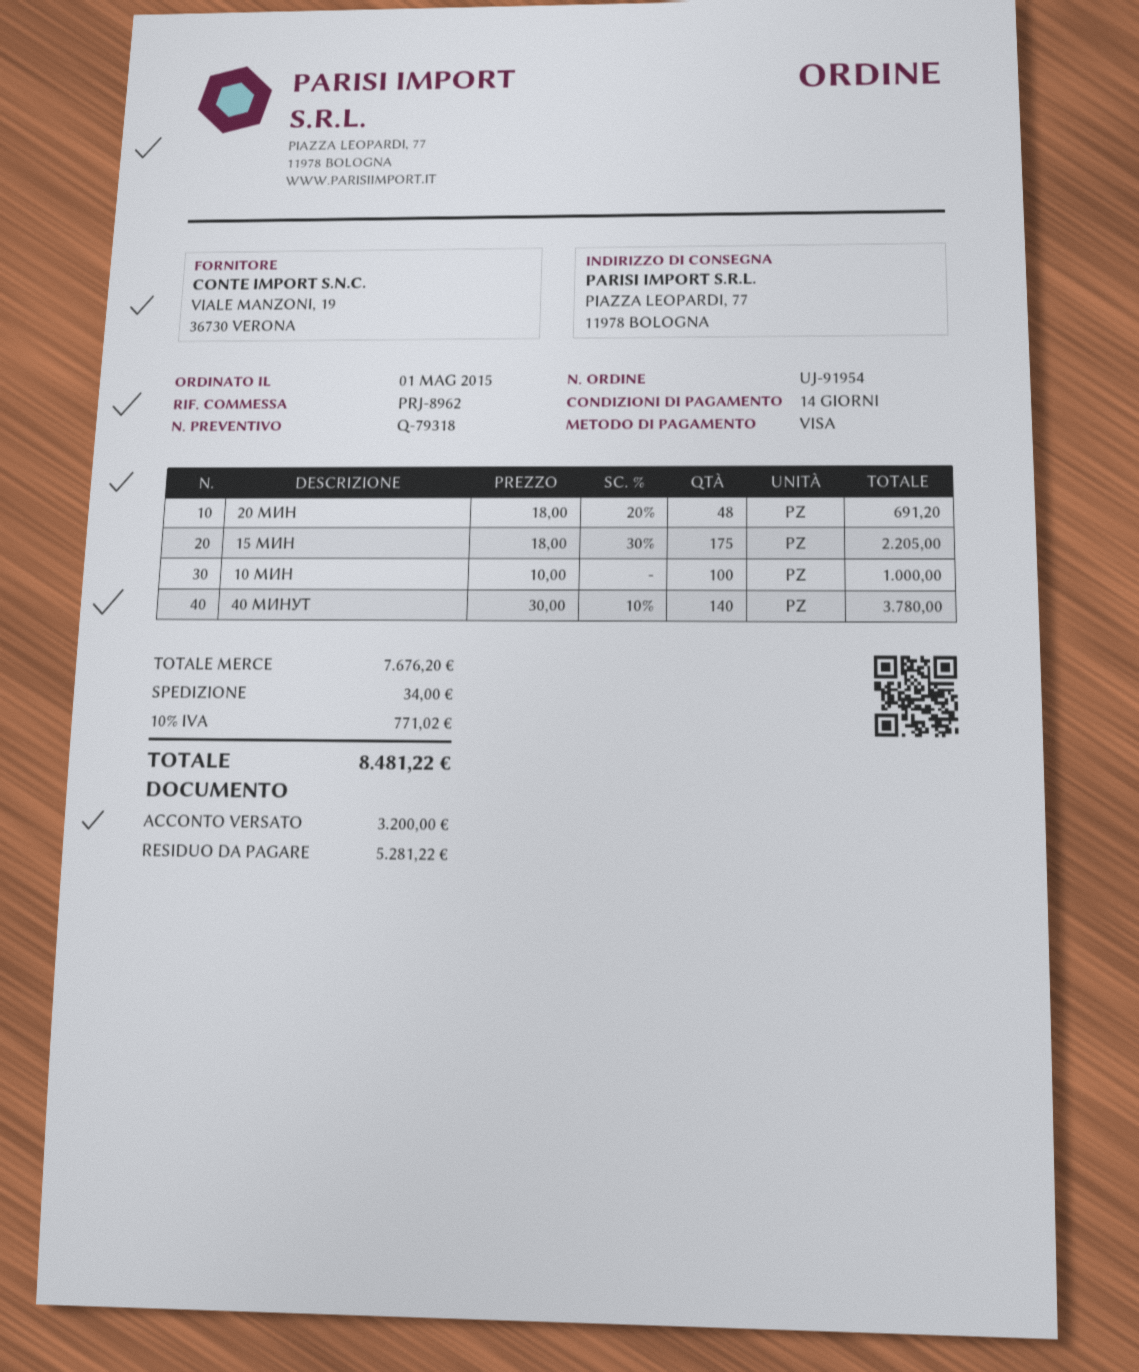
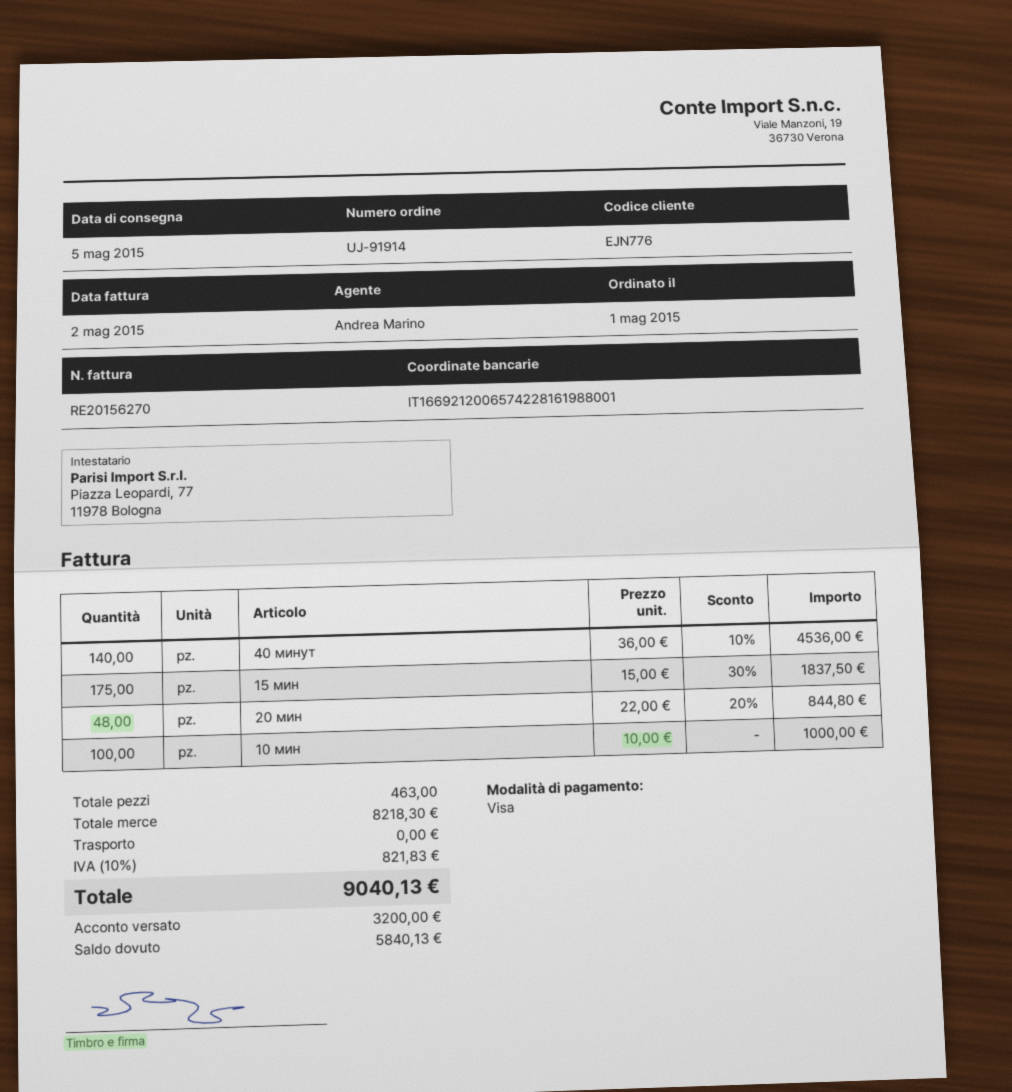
order number: UJ-91954 -> UJ-91914
20 МИН: 48 x 18.00 - 20% = 691.20 -> 48 x 22.00 - 20% = 844.80
15 МИН: 175 x 18.00 - 30% = 2205.00 -> 175 x 15.00 - 30% = 1837.50
40 МИНУТ: 140 x 30.00 - 10% = 3780.00 -> 140 x 36.00 - 10% = 4536.00
subtotal: 7676.20 -> 8218.30
shipping: 34.00 -> 0.00
tax: 10% = 771.02 -> 10% = 821.83
total: 8481.22 -> 9040.13
balance: 5281.22 -> 5840.13

